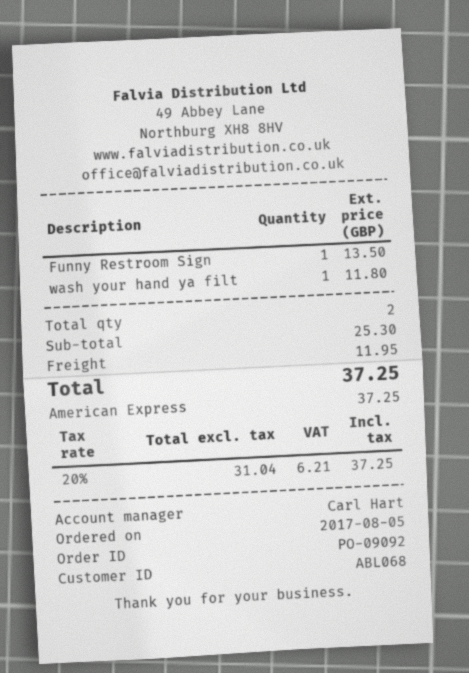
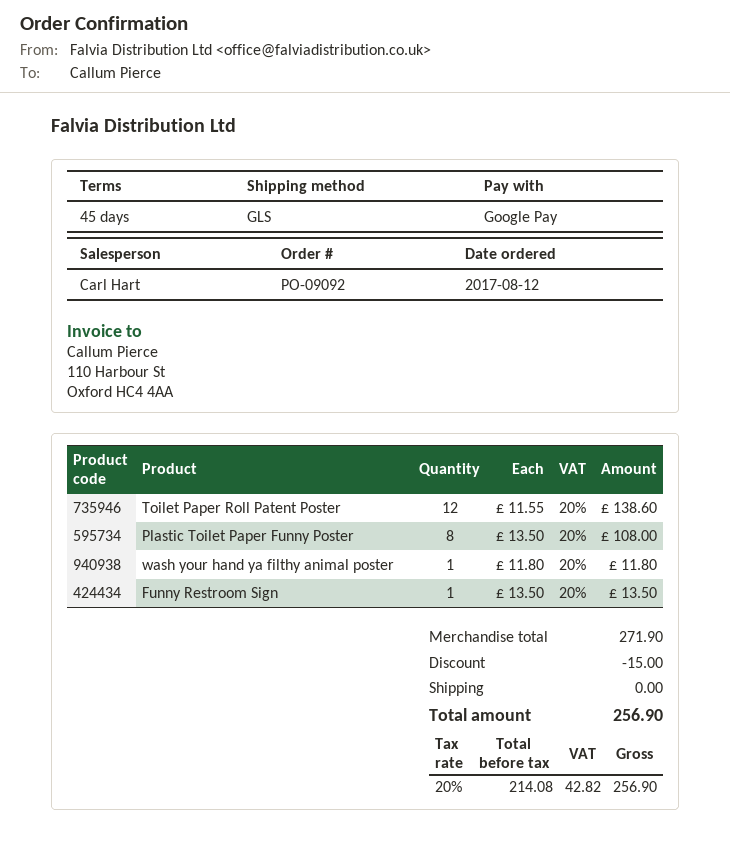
order date: 2017-08-05 -> 2017-08-12
payment method: American Express -> Google Pay
Toilet Paper Roll Patent Poster: none -> 12 for 138.60
Plastic Toilet Paper Funny Poster: none -> 8 for 108.00
subtotal: 25.30 -> 271.90
discount: none -> 15.00
shipping: 11.95 -> 0.00
net: 31.04 -> 214.08
tax: 20% = 6.21 -> 20% = 42.82
total: 37.25 -> 256.90

